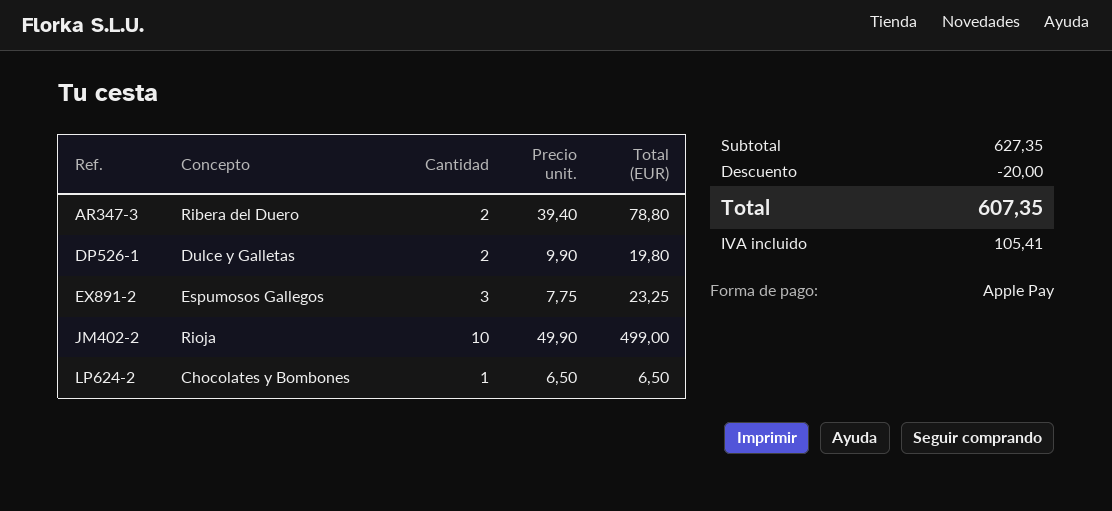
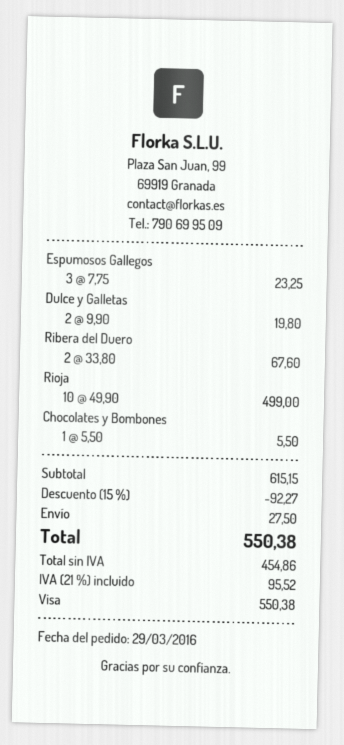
payment method: Apple Pay -> Visa
Ribera del Duero: 2 x 39.40 = 78.80 -> 2 x 33.80 = 67.60
Chocolates y Bombones: 1 x 6.50 = 6.50 -> 1 x 5.50 = 5.50
subtotal: 627.35 -> 615.15
discount: 20.00 -> 92.27
shipping: none -> 27.50
tax: 105.41 -> 95.52
total: 607.35 -> 550.38

